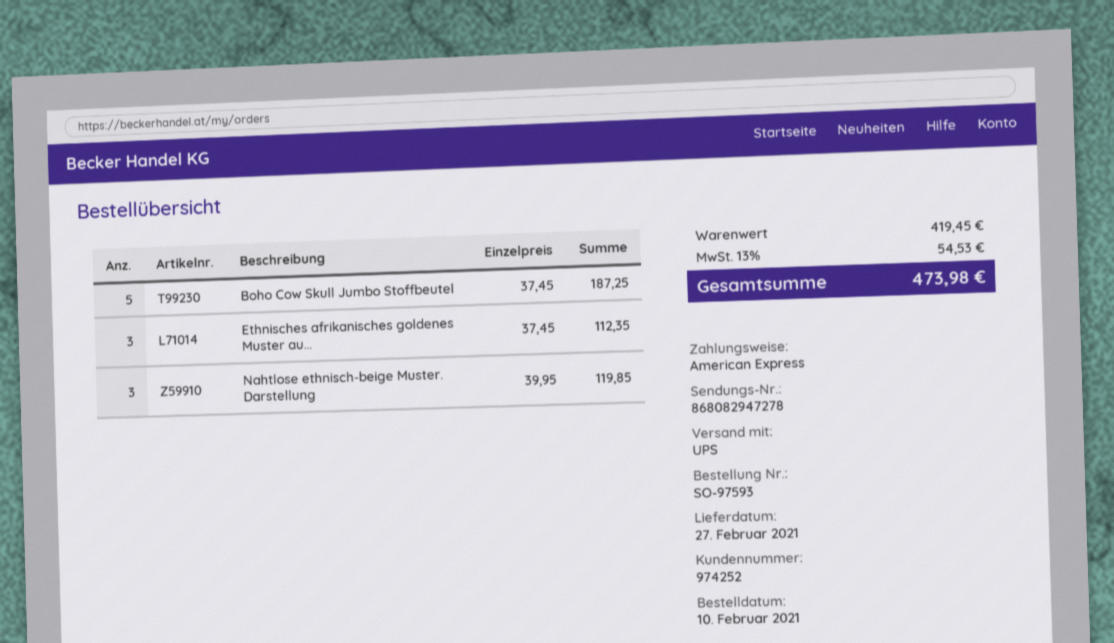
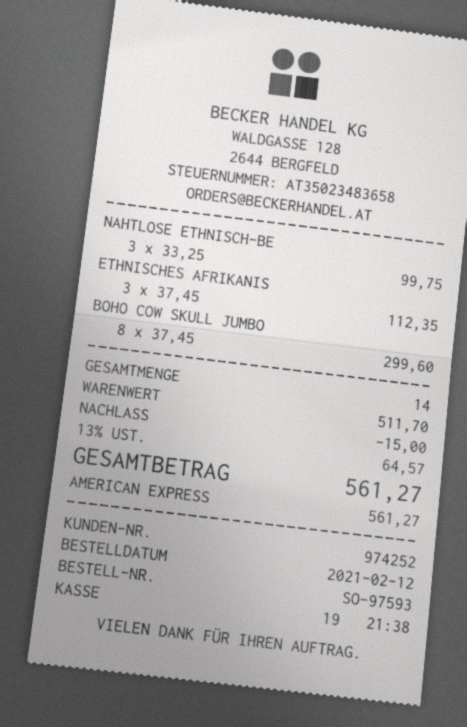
order date: 2021-02-10 -> 2021-02-12
Boho Cow Skull Jumbo Stoffbeutel: 5 x 37.45 = 187.25 -> 8 x 37.45 = 299.60
Nahtlose ethnisch-beige Muster. Darstellung: 3 x 39.95 = 119.85 -> 3 x 33.25 = 99.75
subtotal: 419.45 -> 511.70
discount: none -> 15.00
tax: 13% = 54.53 -> 13% = 64.57
total: 473.98 -> 561.27

